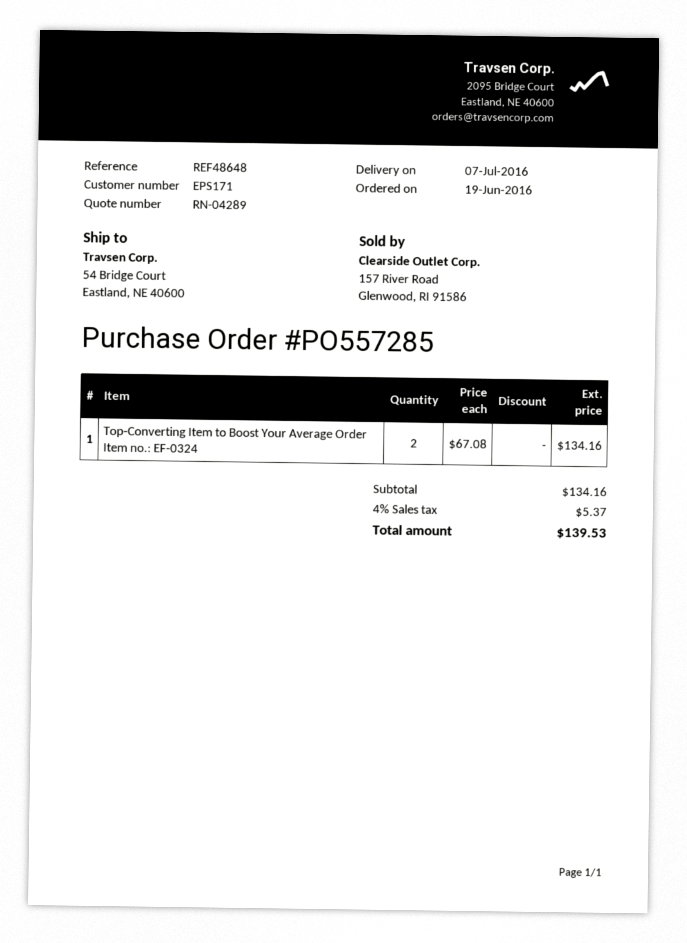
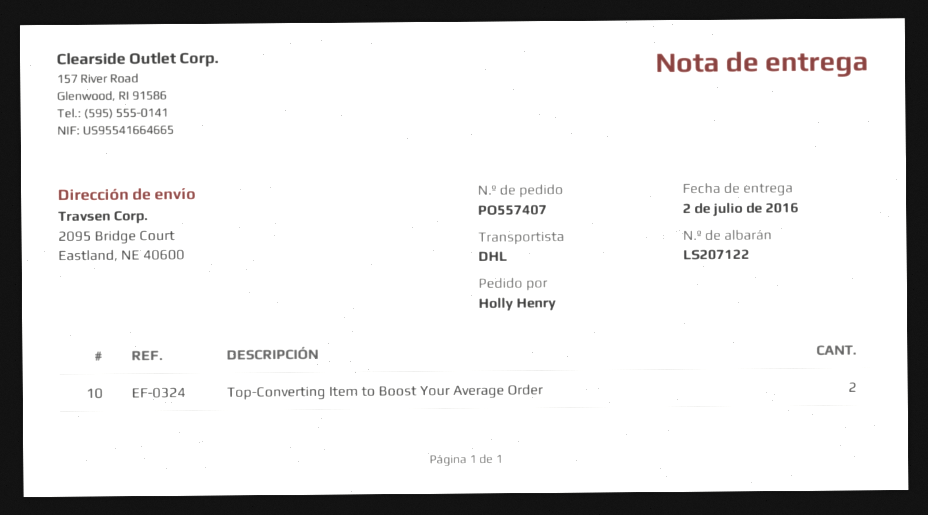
order number: PO557285 -> PO557407
delivery date: 2016-07-07 -> 2016-07-02
ship to: 54 Bridge Court, Eastland, NE 40600 -> 2095 Bridge Court, Eastland, NE 40600

